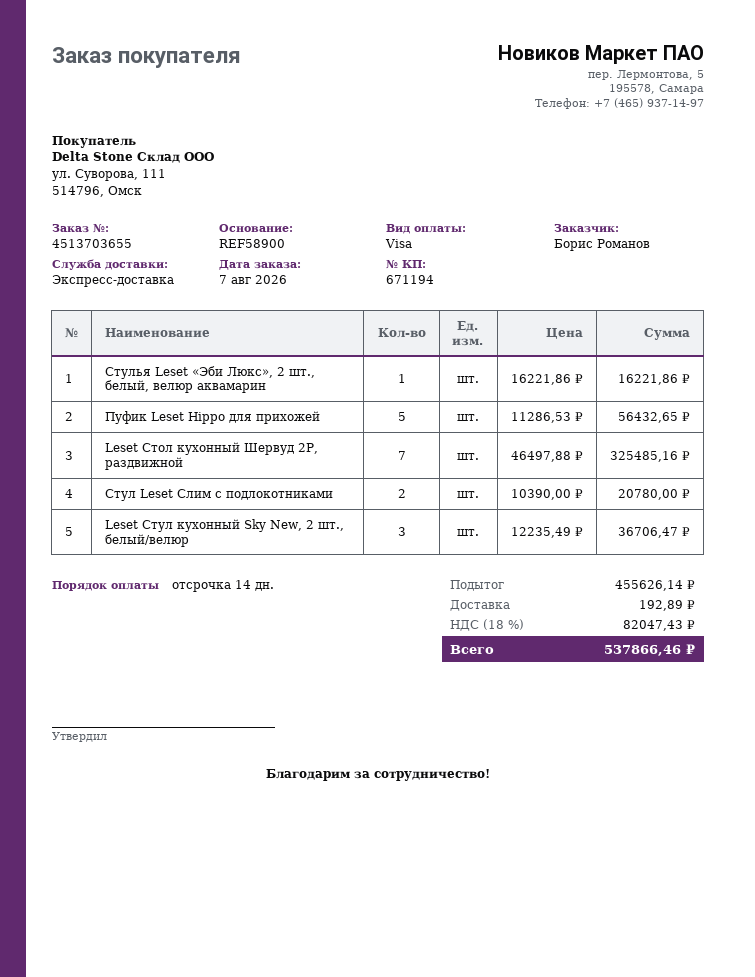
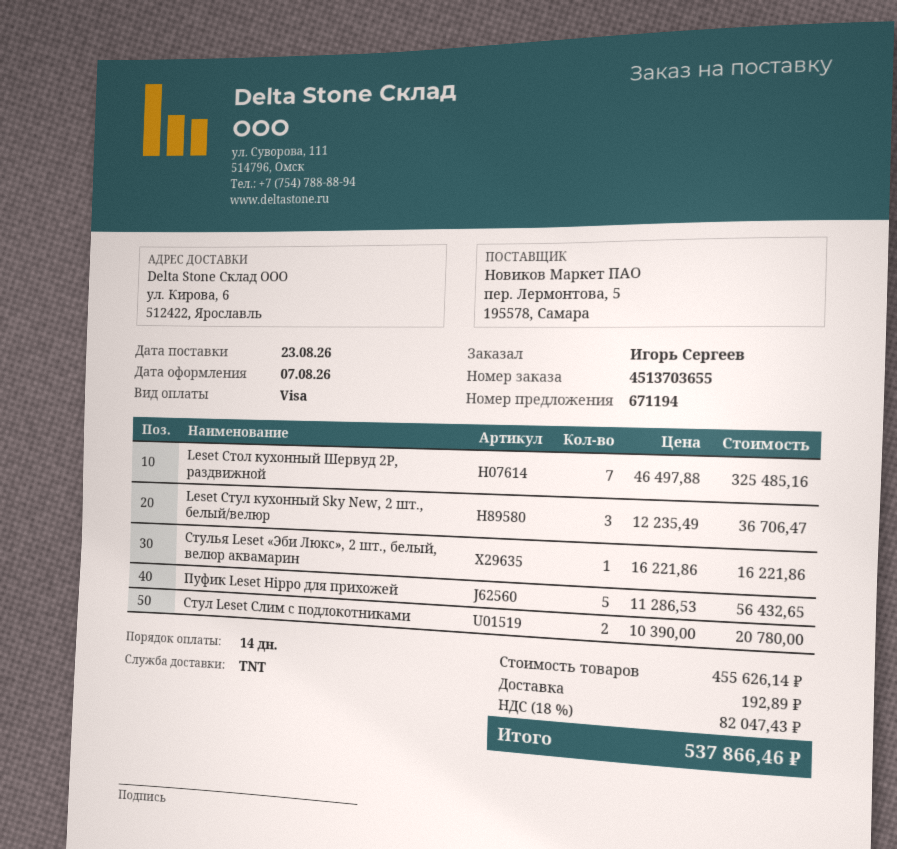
ordered by: Борис Романов -> Игорь Сергеев
shipping method: express -> TNT

